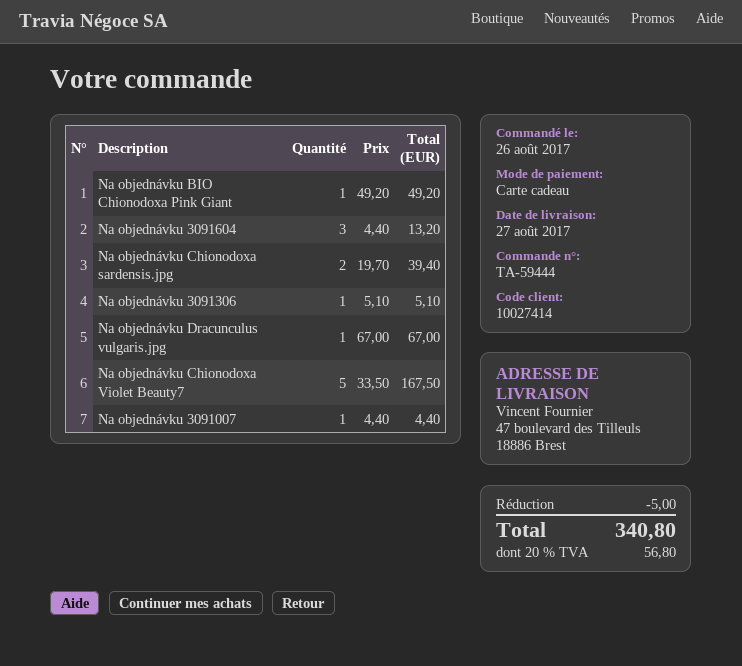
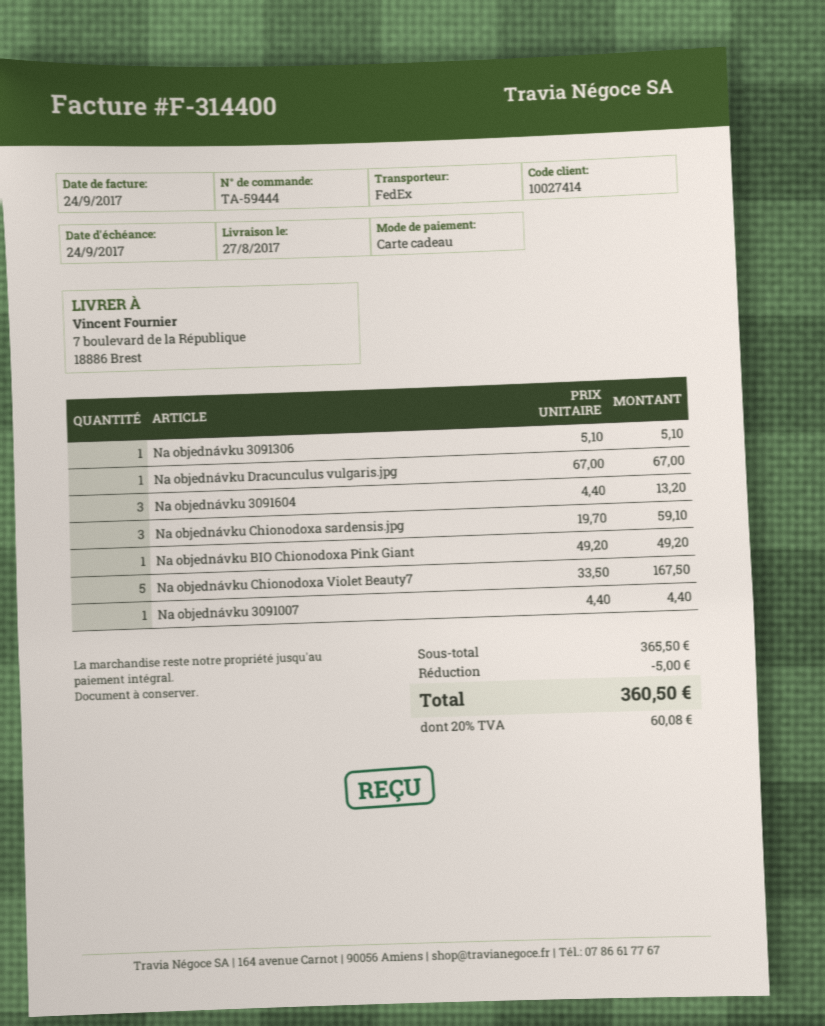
ship to: 47 boulevard des Tilleuls, 18886 Brest -> 7 boulevard de la République, 18886 Brest
Na objednávku Chionodoxa sardensis.jpg: 2 x 19.70 = 39.40 -> 3 x 19.70 = 59.10
tax: 20% = 56.80 -> 20% = 60.08
total: 340.80 -> 360.50

